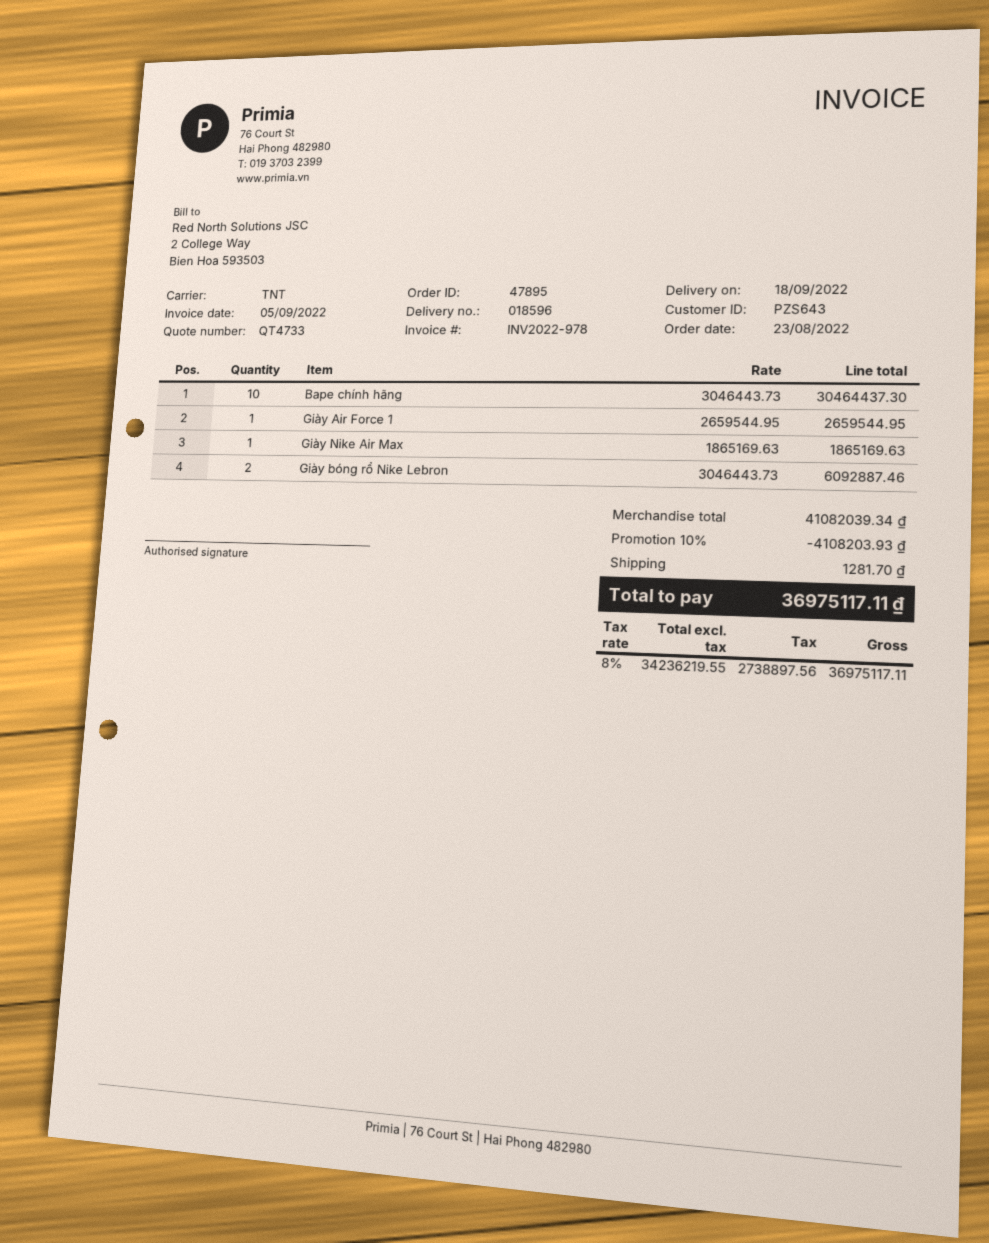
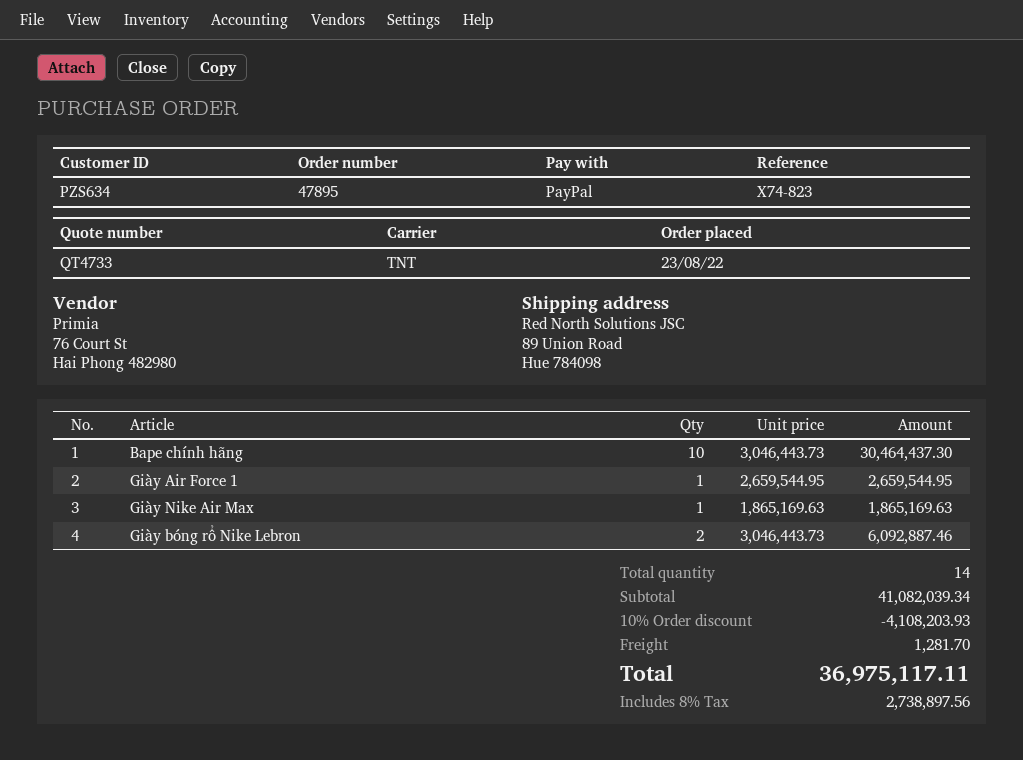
customer number: PZS643 -> PZS634

